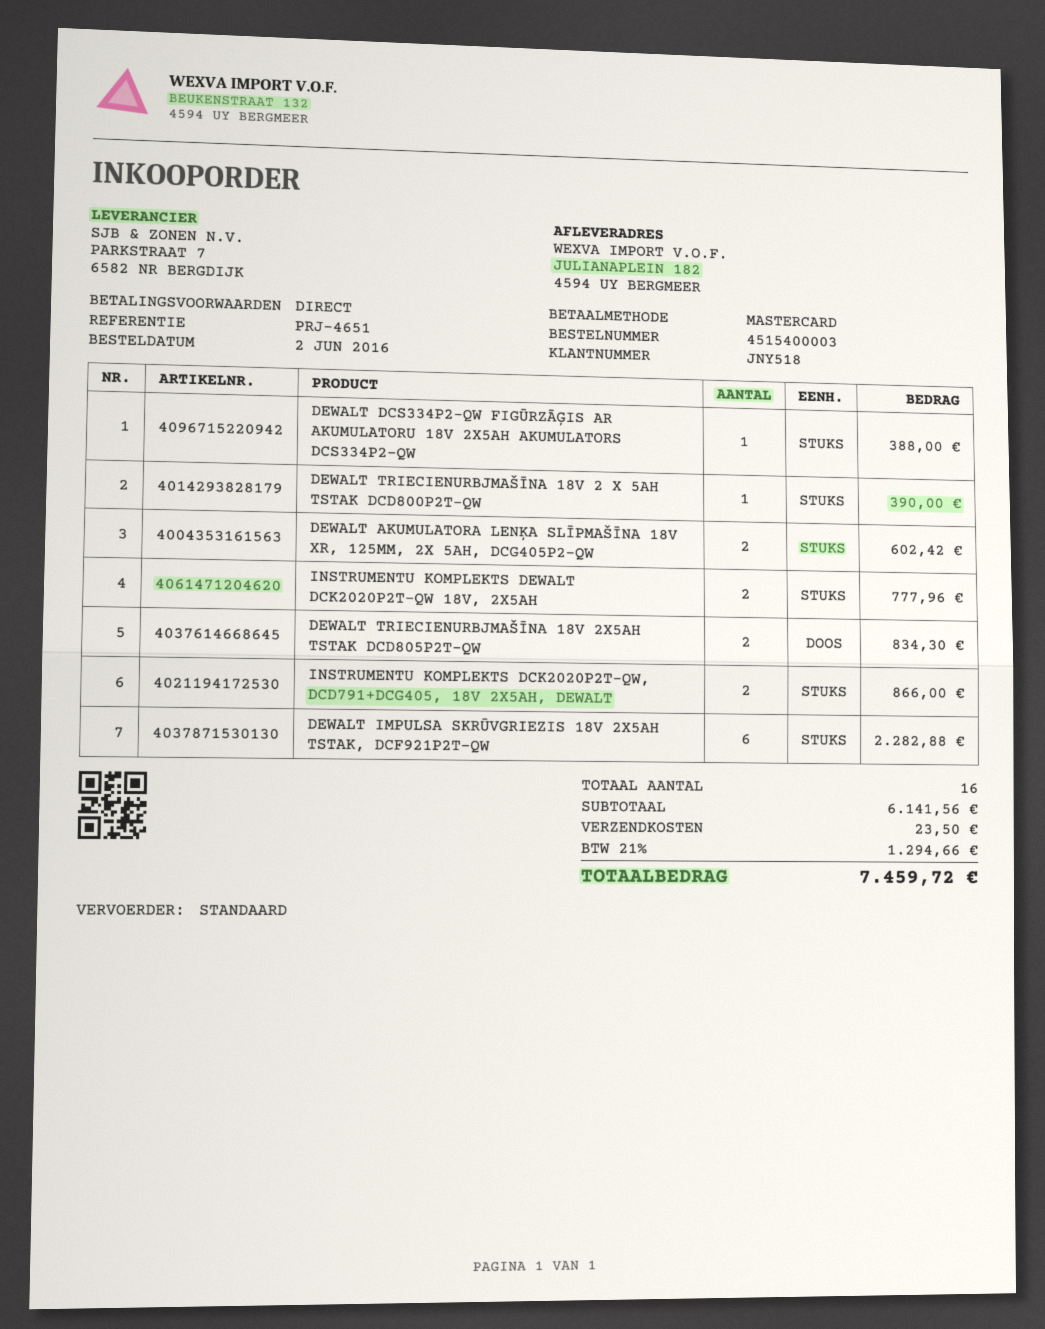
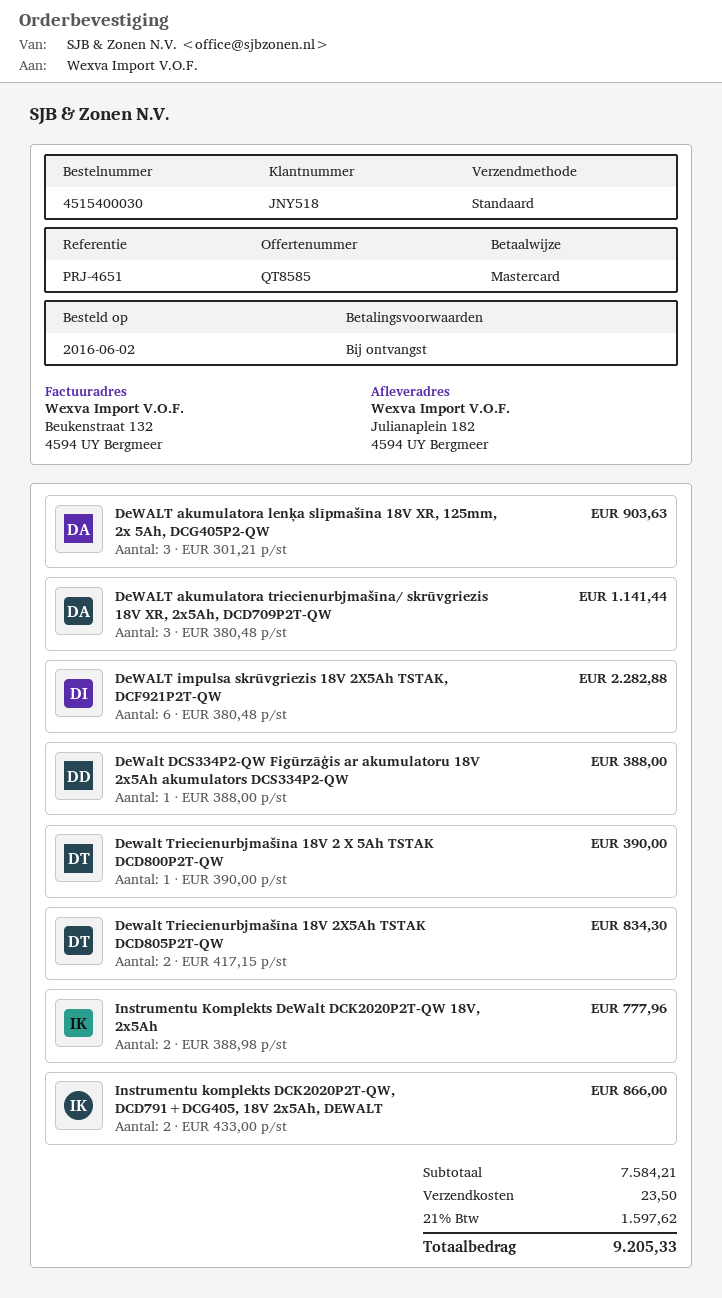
order number: 4515400003 -> 4515400030
DEWALT AKUMULATORA LENĶA SLĪPMAŠĪNA 18V XR, 125MM, 2X 5AH, DCG405P2-QW: 2 for 602.42 -> 3 for 903.63
DeWALT akumulatora triecienurbjmašīna/ skrūvgriezis 18V XR, 2x5Ah, DCD709P2T-QW: none -> 3 for 1141.44
subtotal: 6141.56 -> 7584.21
tax: 21% = 1294.66 -> 21% = 1597.62
total: 7459.72 -> 9205.33

